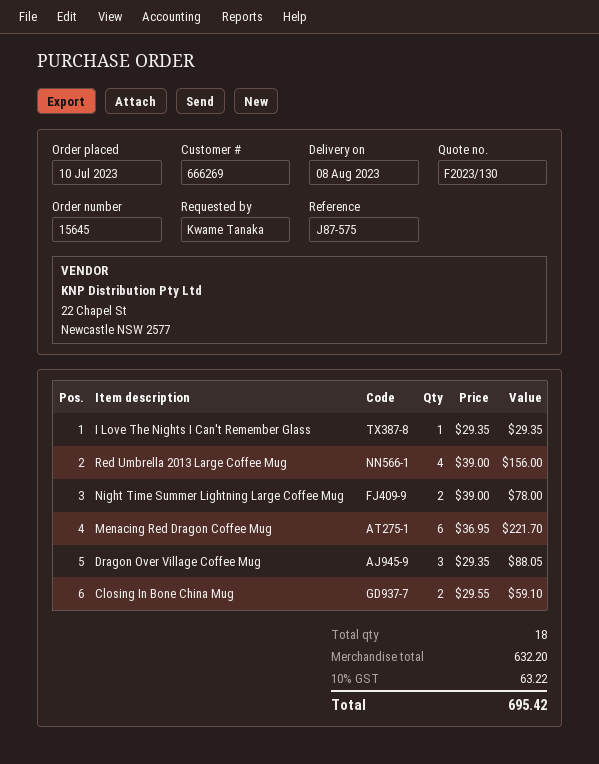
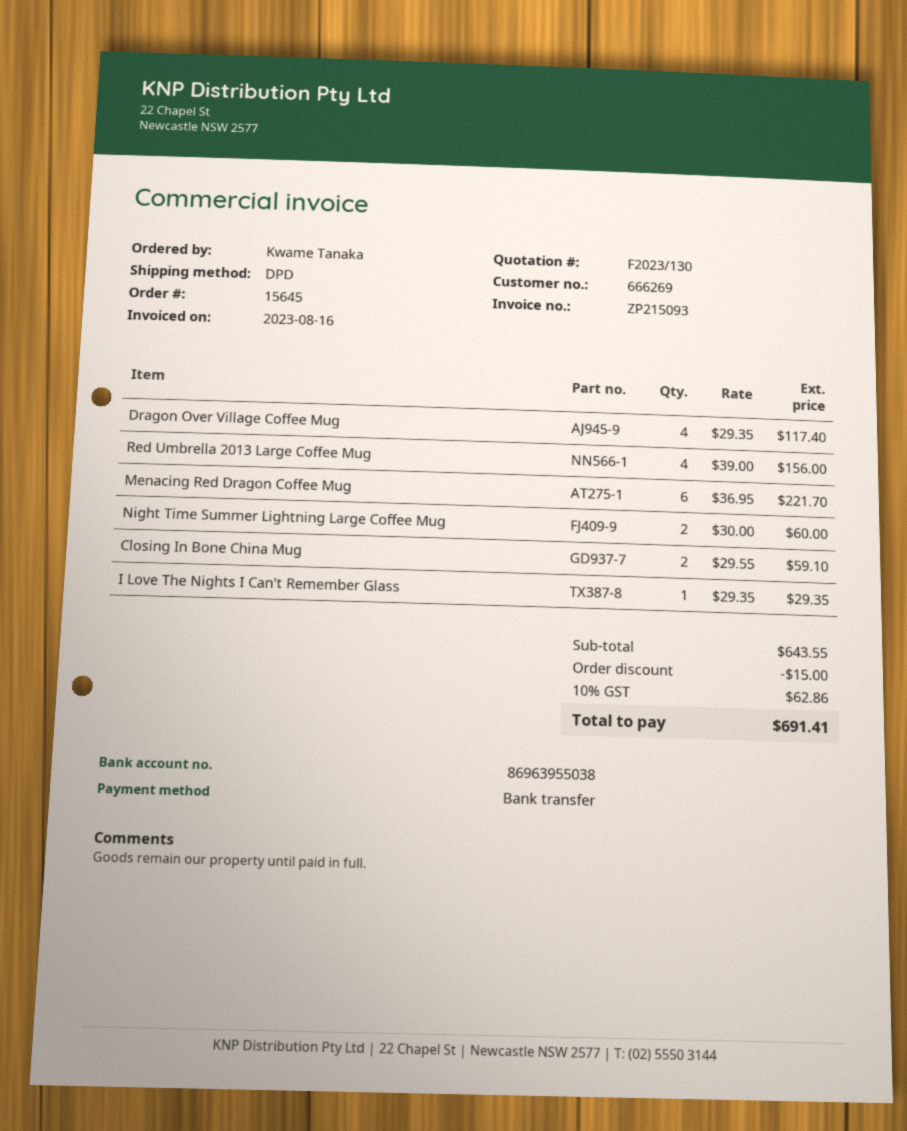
Night Time Summer Lightning Large Coffee Mug: 2 x 39.00 = 78.00 -> 2 x 30.00 = 60.00
Dragon Over Village Coffee Mug: 3 x 29.35 = 88.05 -> 4 x 29.35 = 117.40
subtotal: 632.20 -> 643.55
discount: none -> 15.00
tax: 10% = 63.22 -> 10% = 62.86
total: 695.42 -> 691.41

